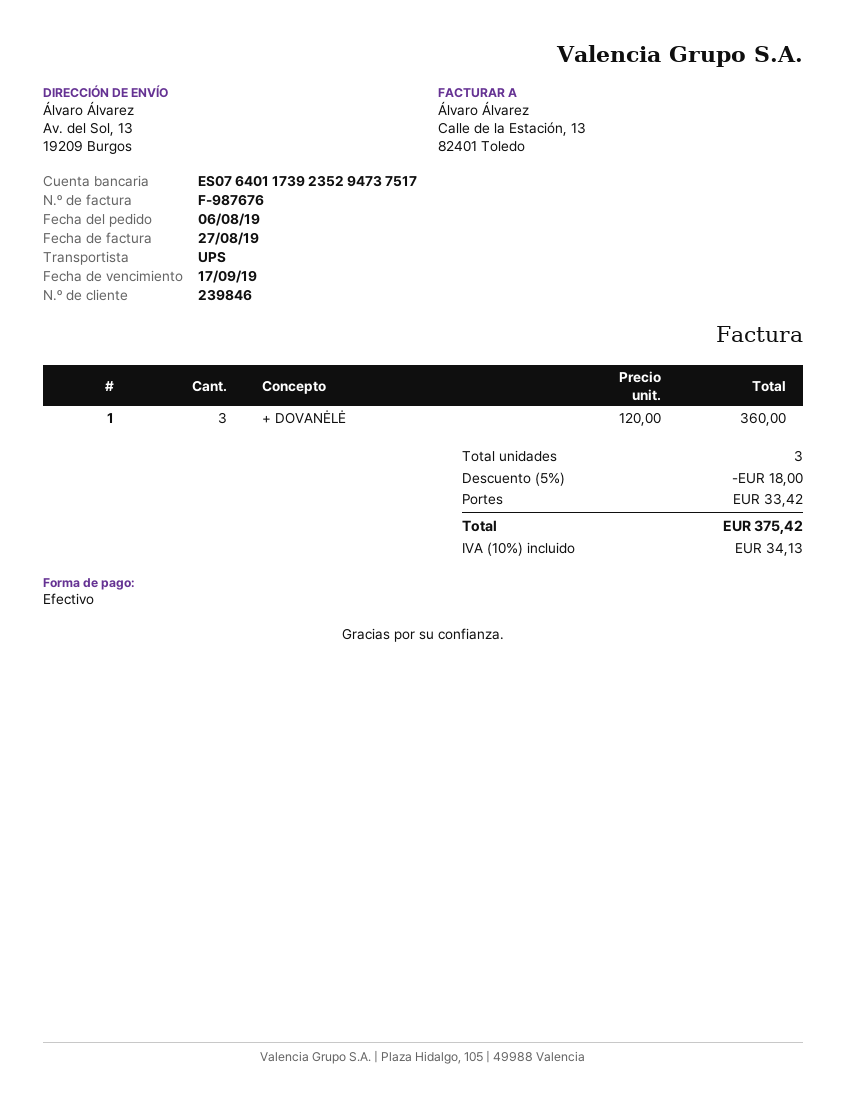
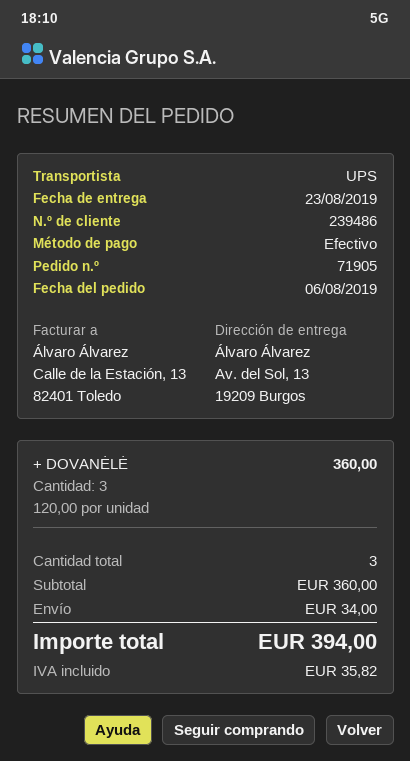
customer number: 239846 -> 239486
discount: 5% = 18.00 -> none
shipping: 33.42 -> 34.00
tax: 34.13 -> 35.82
total: 375.42 -> 394.00

